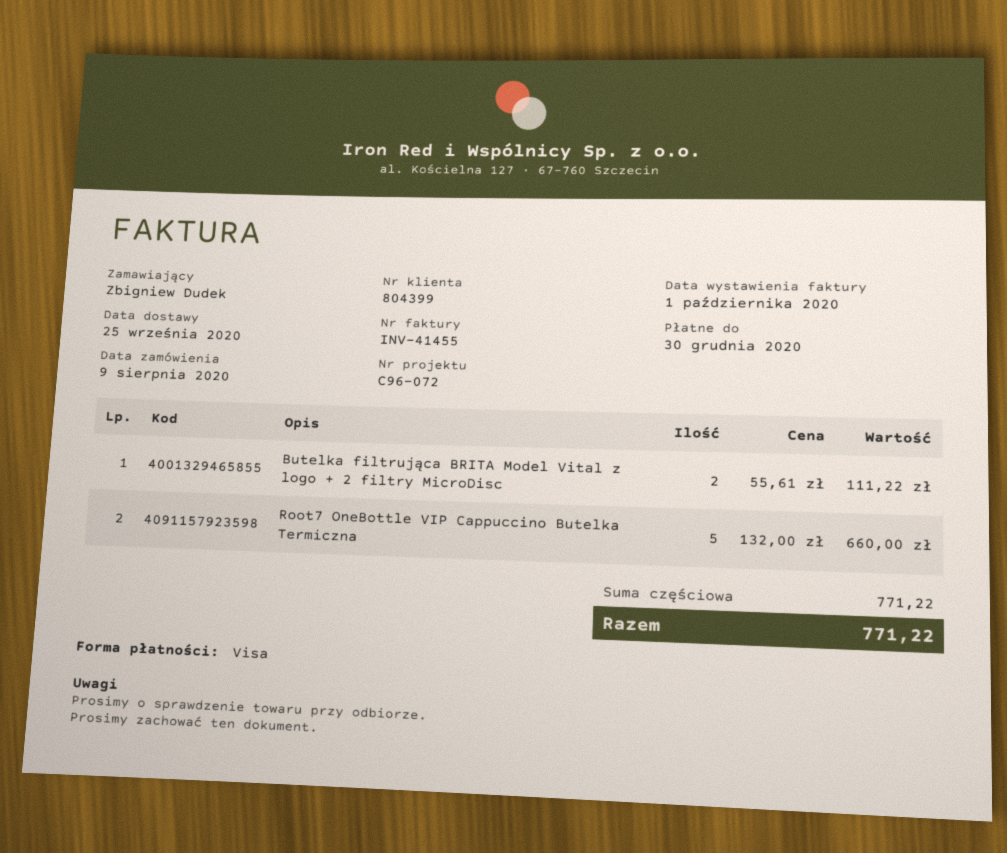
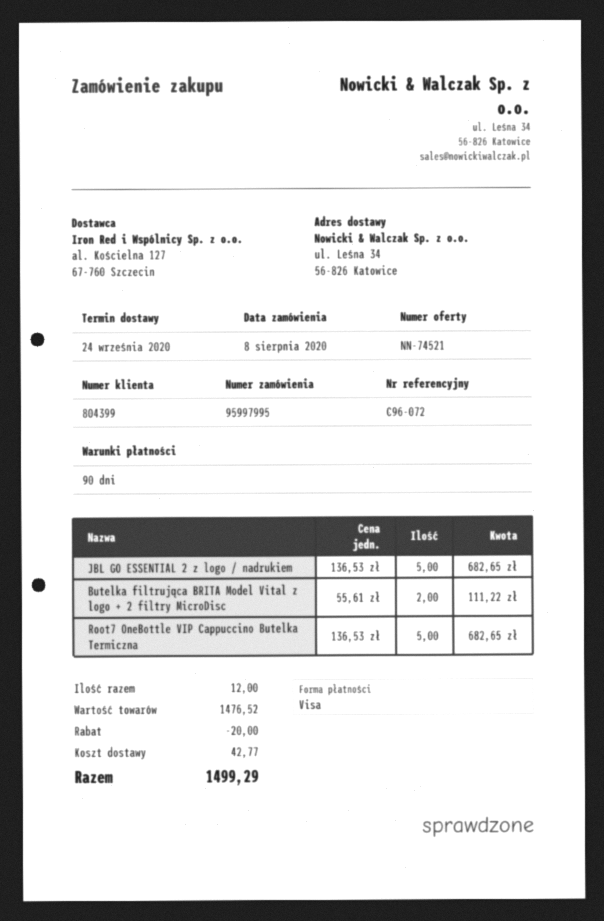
order date: 2020-08-09 -> 2020-08-08
delivery date: 2020-09-25 -> 2020-09-24
Root7 OneBottle VIP Cappuccino Butelka Termiczna: 5 x 132.00 = 660.00 -> 5 x 136.53 = 682.65
JBL GO ESSENTIAL 2 z logo / nadrukiem: none -> 5 x 136.53 = 682.65
subtotal: 771.22 -> 1476.52
discount: none -> 20.00
shipping: none -> 42.77
total: 771.22 -> 1499.29

